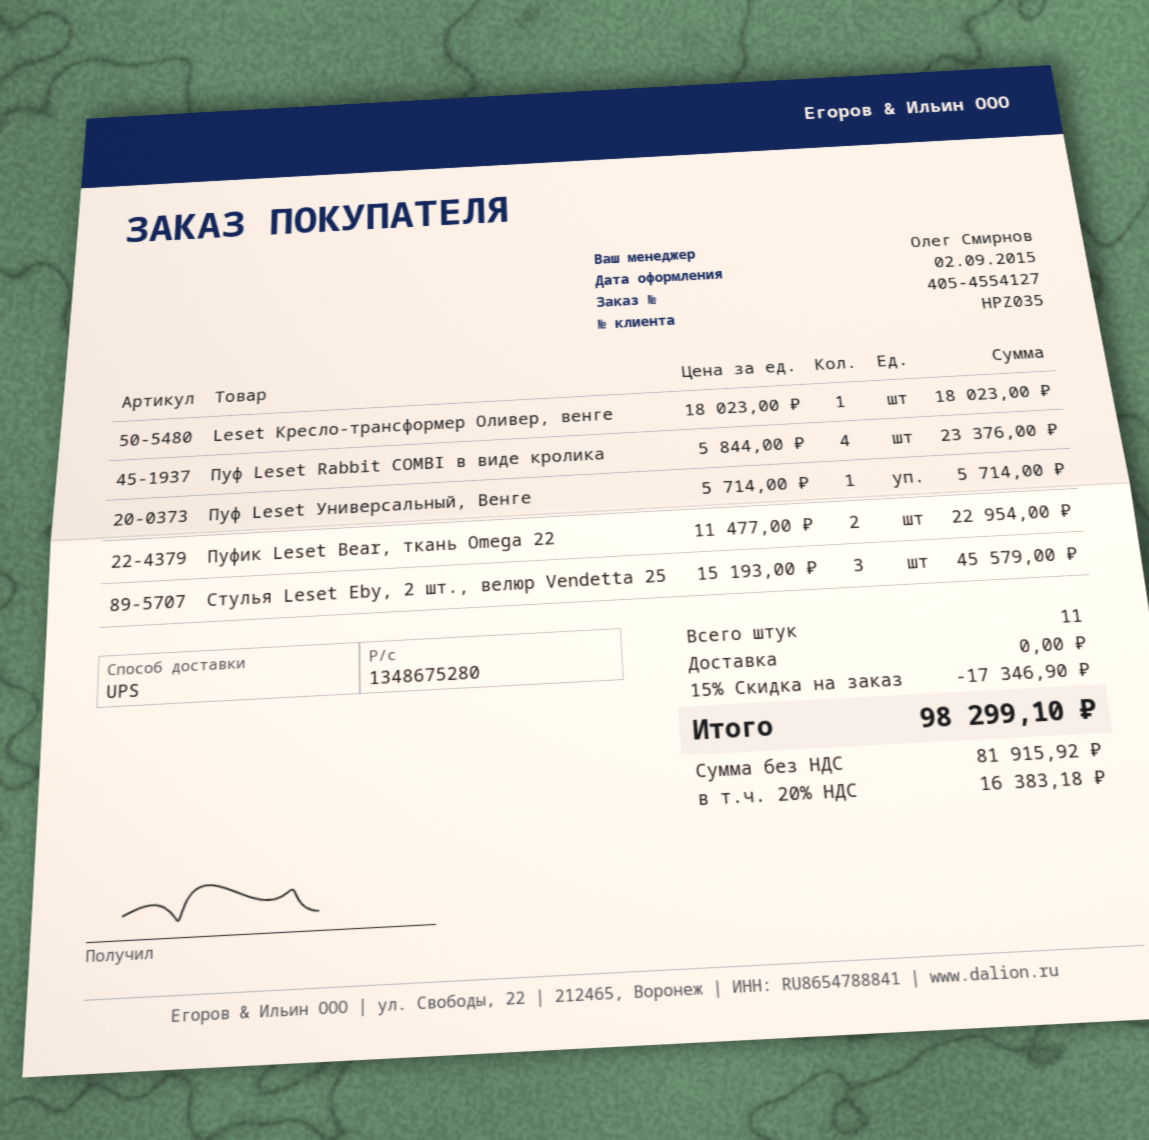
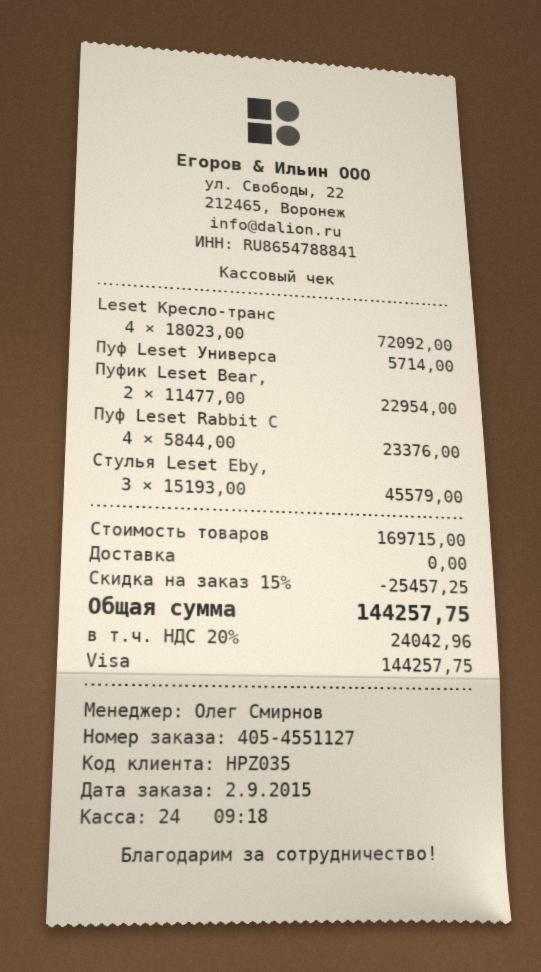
order number: 405-4554127 -> 405-4551127
Leset Кресло-трансформер Оливер, венге: 1 x 18023.00 = 18023.00 -> 4 x 18023.00 = 72092.00
discount: 15% = 17346.90 -> 15% = 25457.25
tax: 20% = 16383.18 -> 20% = 24042.96
total: 98299.10 -> 144257.75

